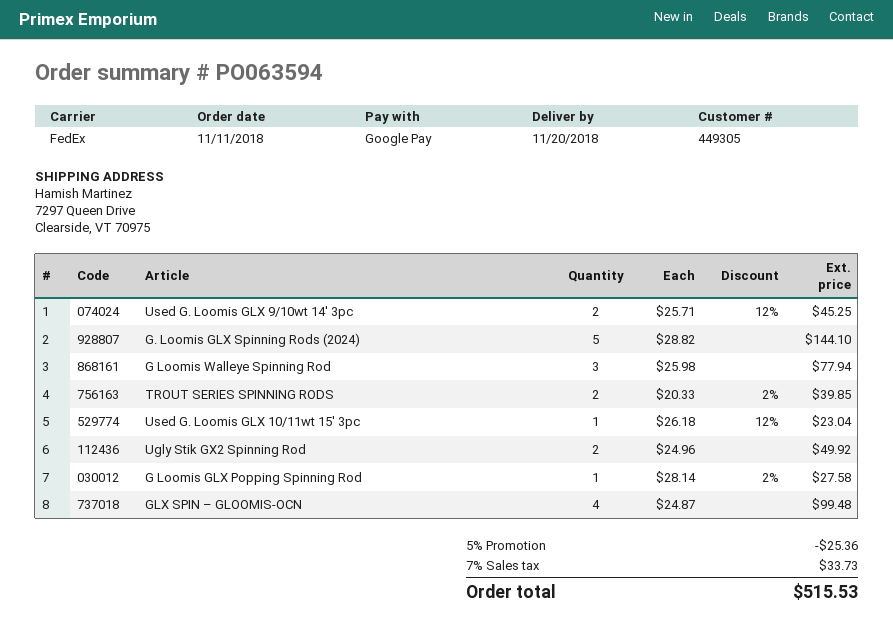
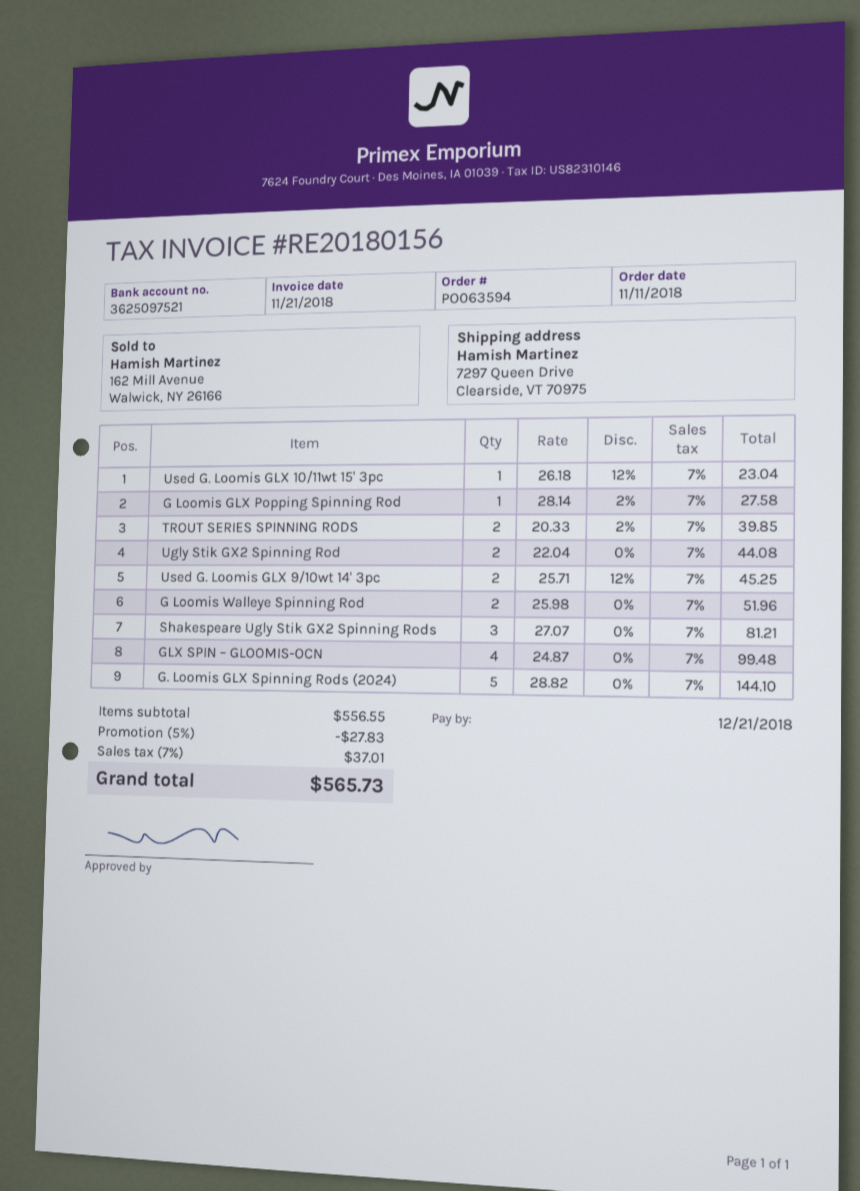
G Loomis Walleye Spinning Rod: 3 x 25.98 = 77.94 -> 2 x 25.98 = 51.96
Ugly Stik GX2 Spinning Rod: 2 x 24.96 = 49.92 -> 2 x 22.04 = 44.08
Shakespeare Ugly Stik GX2 Spinning Rods: none -> 3 x 27.07 = 81.21
discount: 5% = 25.36 -> 5% = 27.83
tax: 7% = 33.73 -> 7% = 37.01
total: 515.53 -> 565.73

